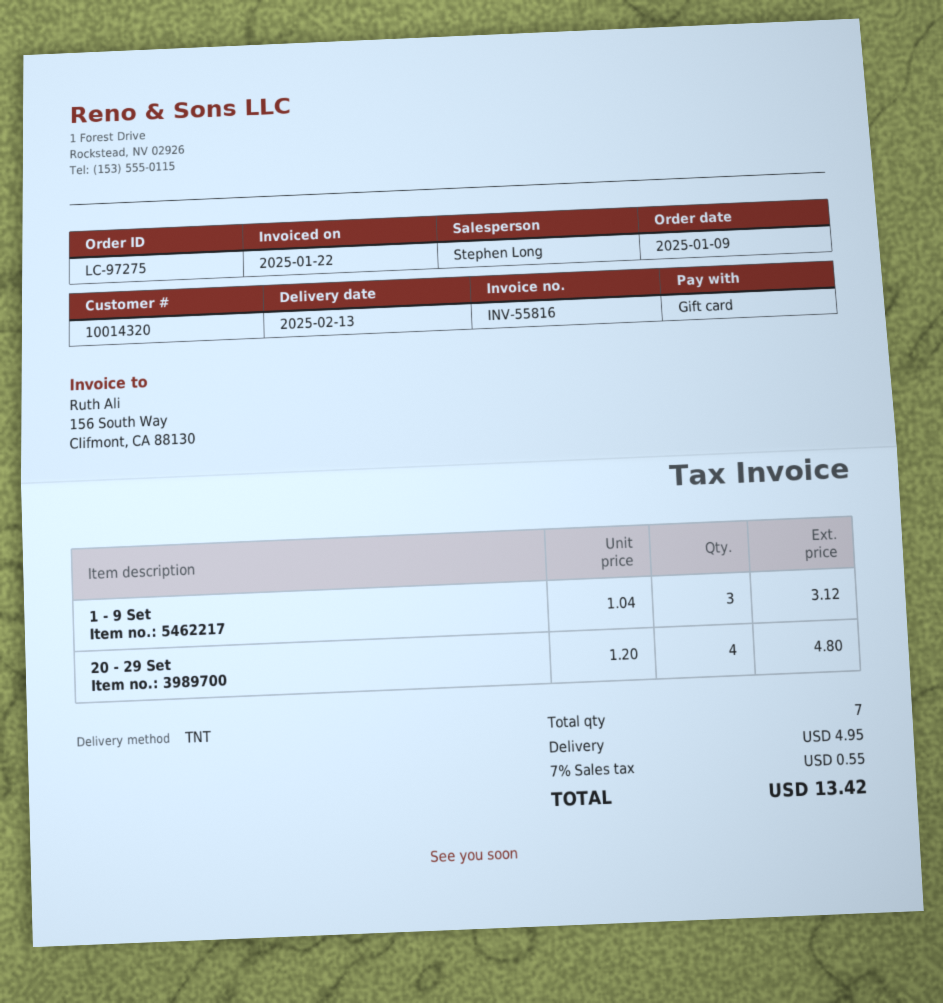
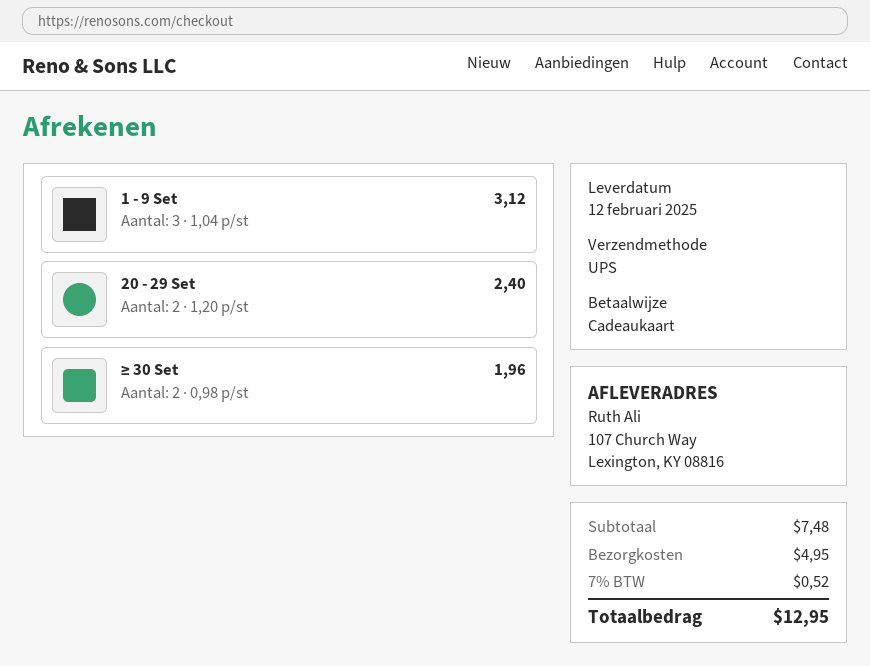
delivery date: 2025-02-13 -> 2025-02-12
shipping method: TNT -> UPS
20 - 29 Set: 4 x 1.20 = 4.80 -> 2 x 1.20 = 2.40
≥ 30 Set: none -> 2 x 0.98 = 1.96
tax: 7% = 0.55 -> 7% = 0.52
total: 13.42 -> 12.95

